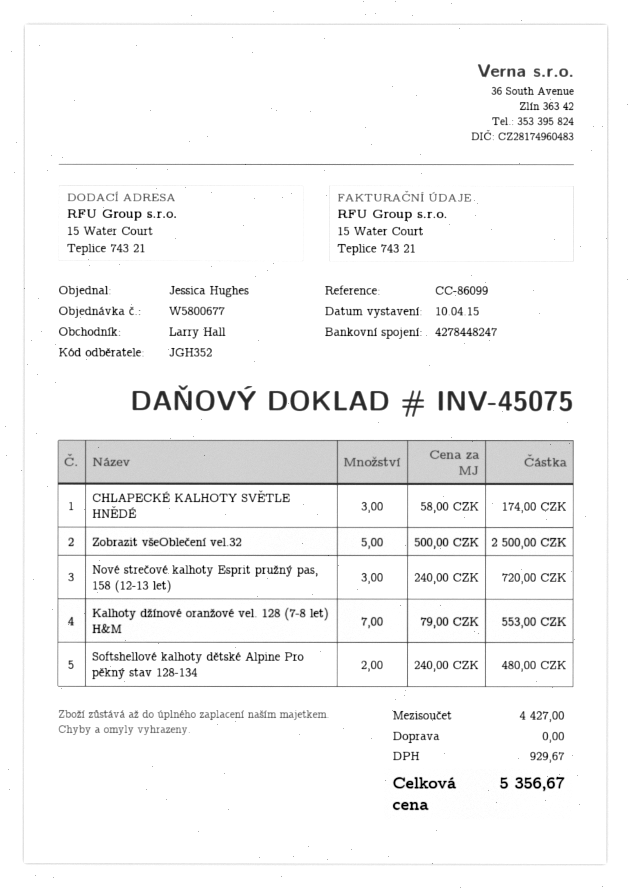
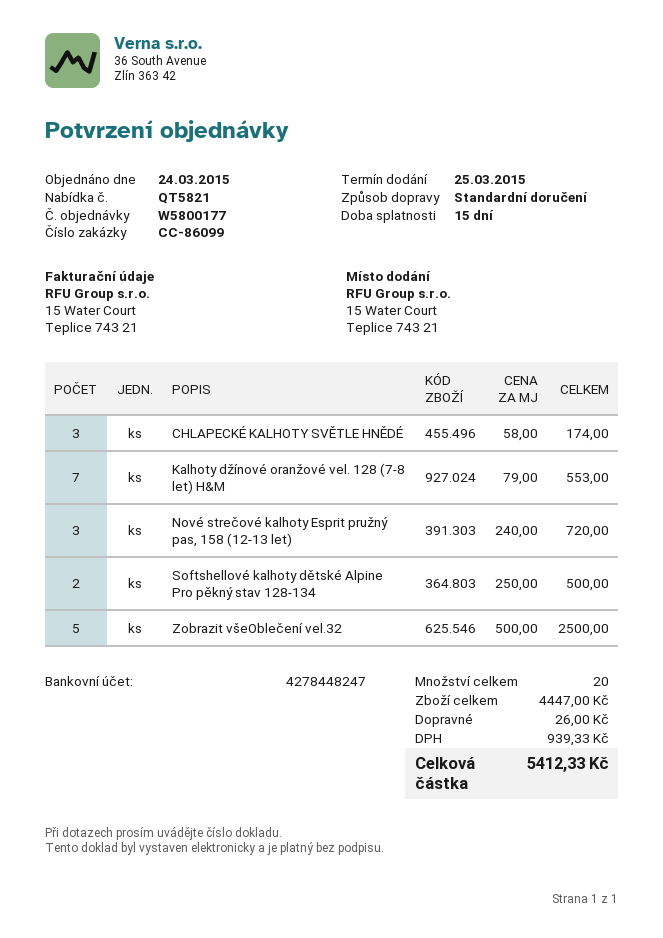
order number: W5800677 -> W5800177
Softshellové kalhoty dětské Alpine Pro pěkný stav 128-134: 2 x 240.00 = 480.00 -> 2 x 250.00 = 500.00
subtotal: 4427.00 -> 4447.00
shipping: 0.00 -> 26.00
tax: 929.67 -> 939.33
total: 5356.67 -> 5412.33

